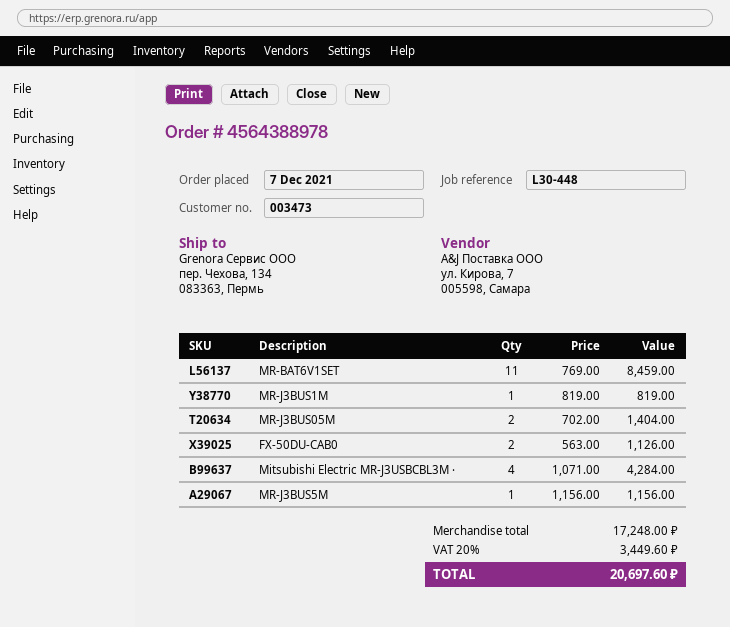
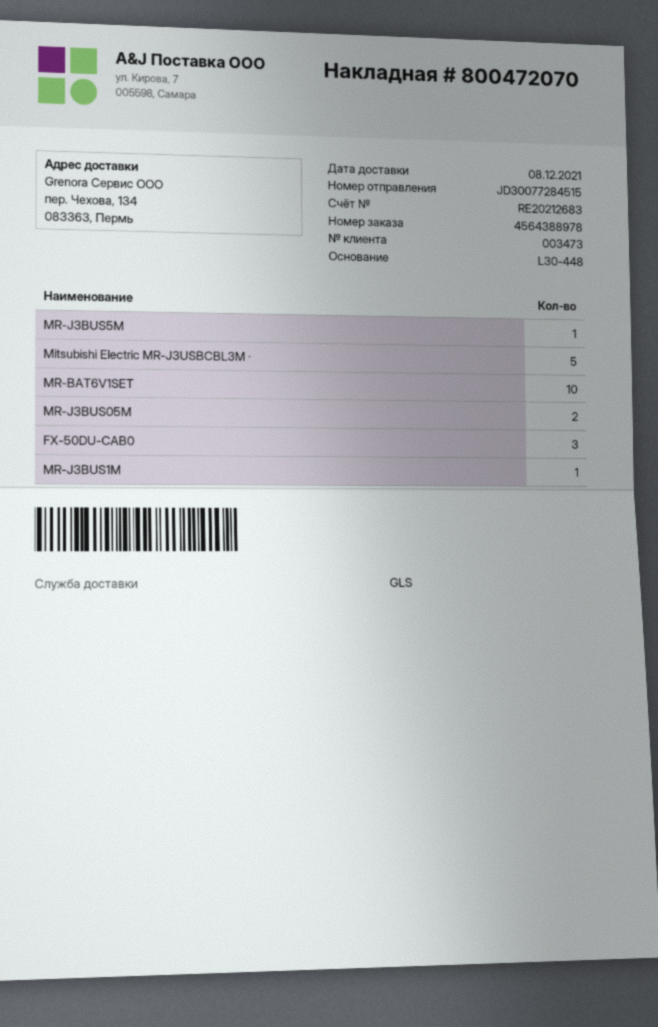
MR-BAT6V1SET: 11 -> 10
FX-50DU-CAB0: 2 -> 3
Mitsubishi Electric MR-J3USBCBL3M ·: 4 -> 5

